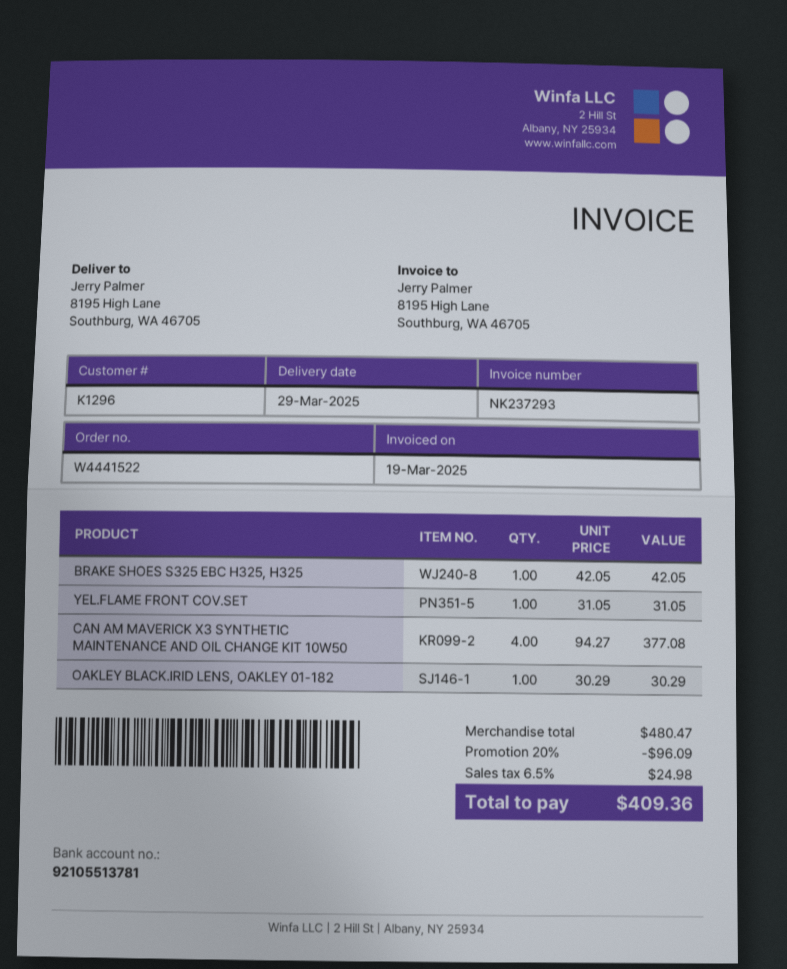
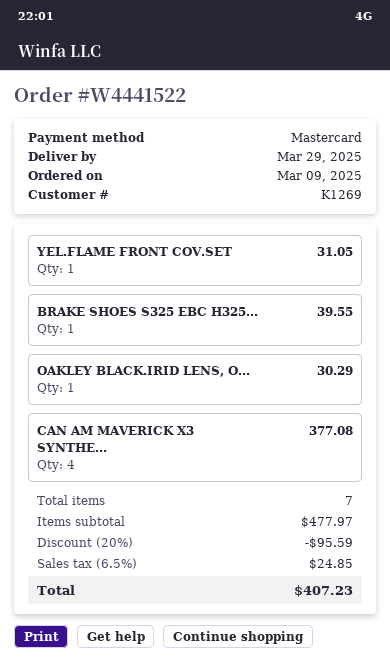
customer number: K1296 -> K1269
BRAKE SHOES S325 EBC H325, H325: 1 for 42.05 -> 1 for 39.55
subtotal: 480.47 -> 477.97
discount: 20% = 96.09 -> 20% = 95.59
tax: 6.5% = 24.98 -> 6.5% = 24.85
total: 409.36 -> 407.23

